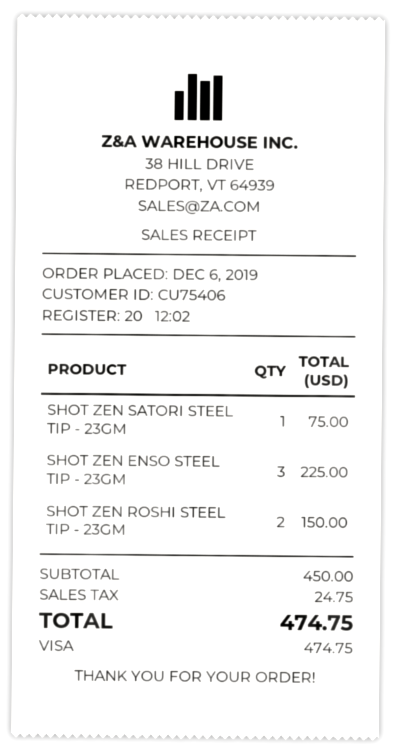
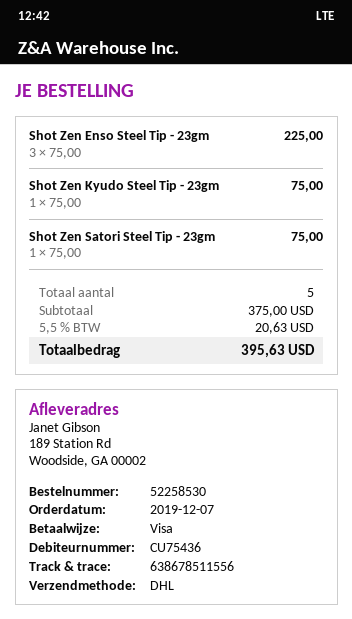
order date: 2019-12-06 -> 2019-12-07
customer number: CU75406 -> CU75436
SHOT ZEN ROSHI STEEL TIP - 23GM: 2 for 150.00 -> none
Shot Zen Kyudo Steel Tip - 23gm: none -> 1 for 75.00
subtotal: 450.00 -> 375.00
tax: 24.75 -> 20.63
total: 474.75 -> 395.63

